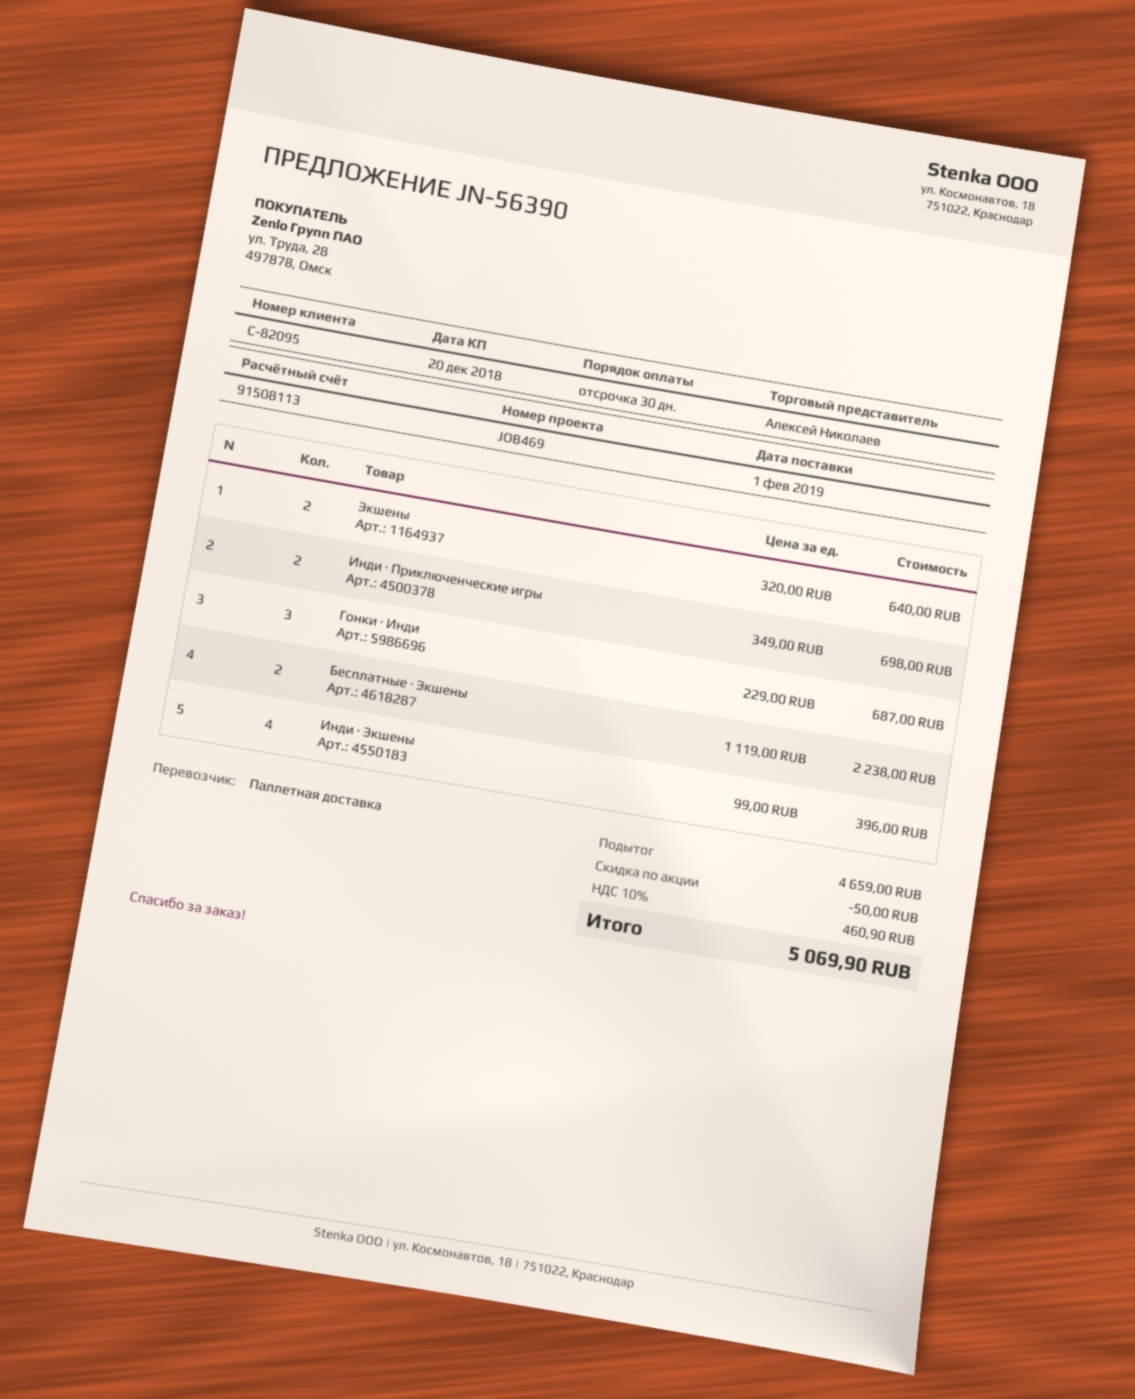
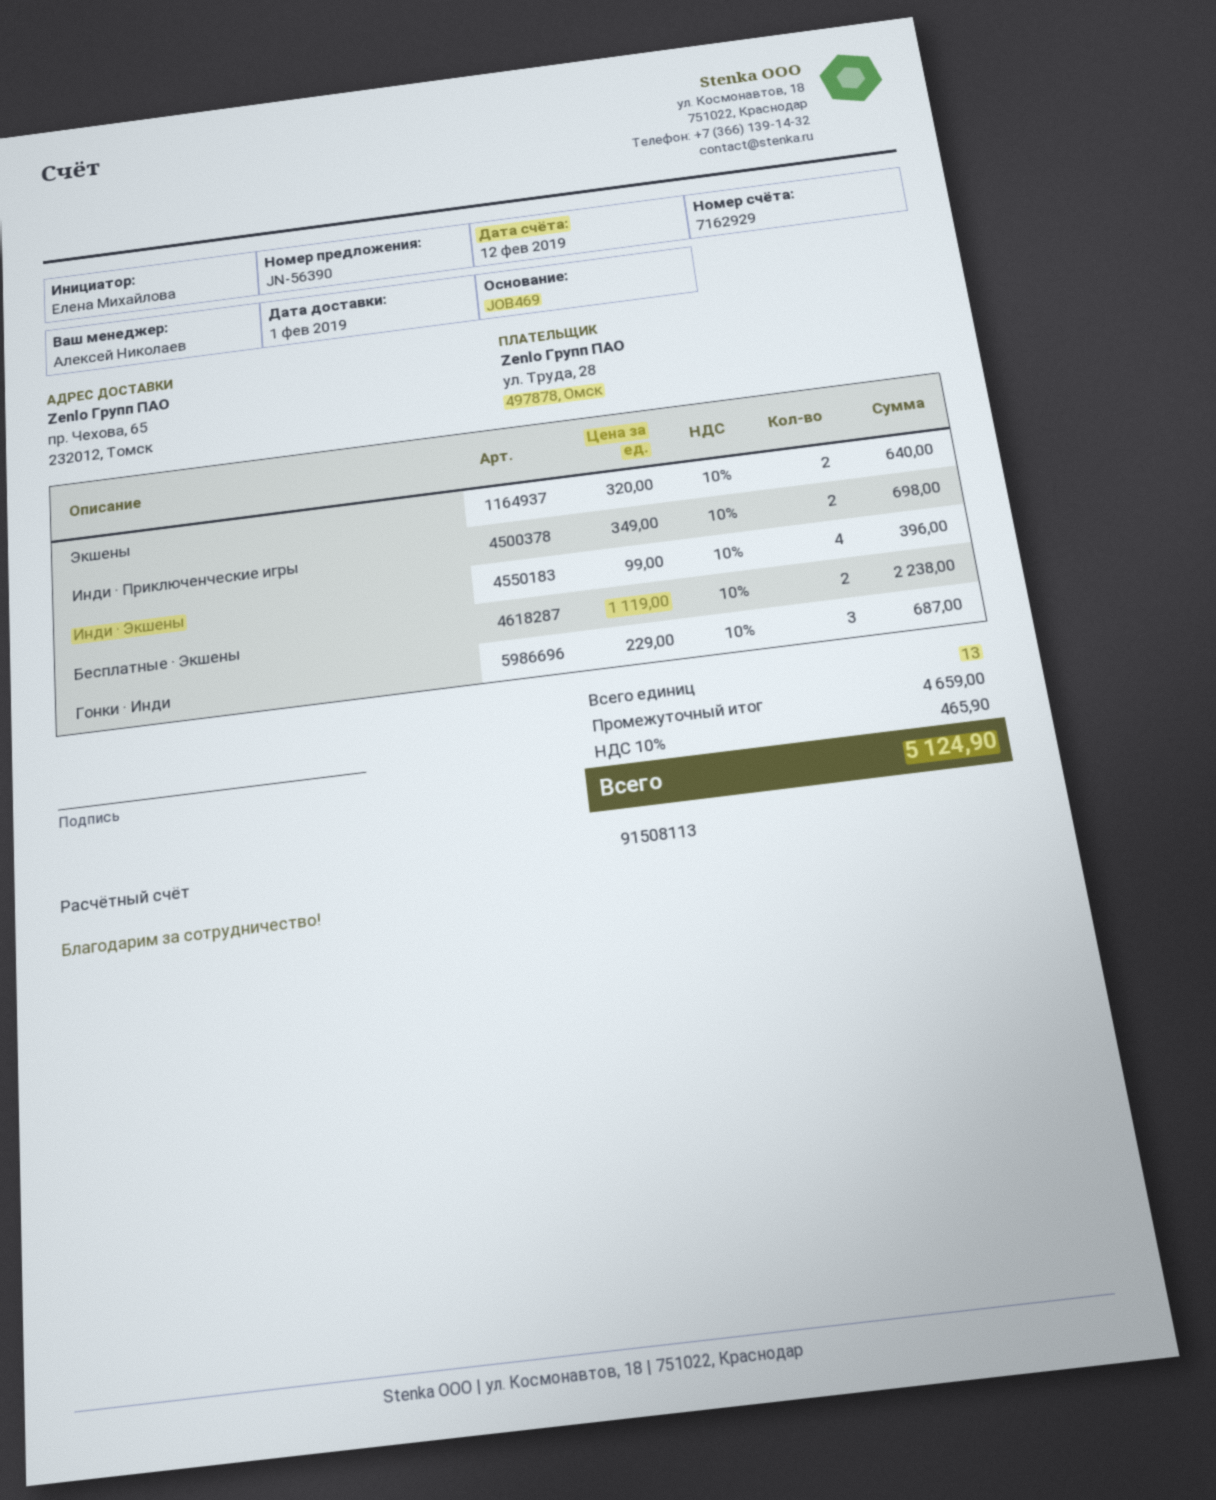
discount: 50.00 -> none
tax: 10% = 460.90 -> 10% = 465.90
total: 5069.90 -> 5124.90

